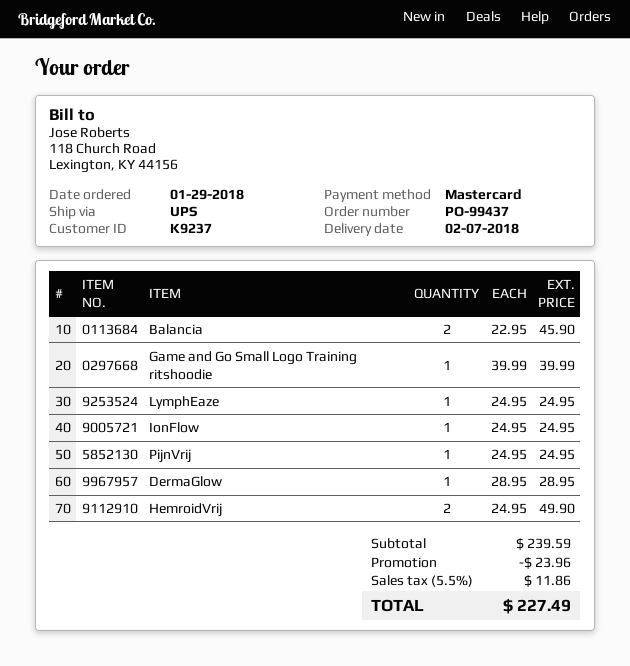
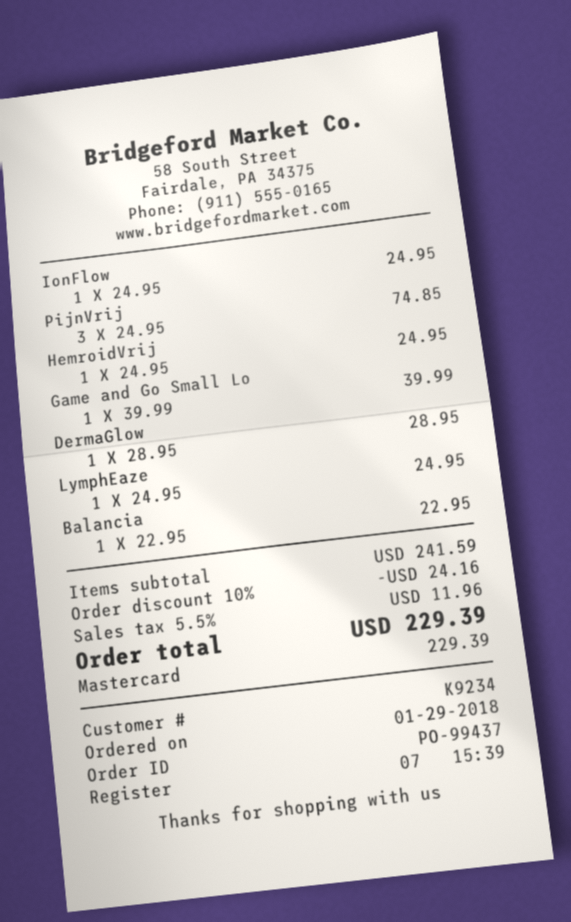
customer number: K9237 -> K9234
Balancia: 2 x 22.95 = 45.90 -> 1 x 22.95 = 22.95
PijnVrij: 1 x 24.95 = 24.95 -> 3 x 24.95 = 74.85
HemroidVrij: 2 x 24.95 = 49.90 -> 1 x 24.95 = 24.95
subtotal: 239.59 -> 241.59
discount: 23.96 -> 24.16
tax: 5.5% = 11.86 -> 5.5% = 11.96
total: 227.49 -> 229.39

